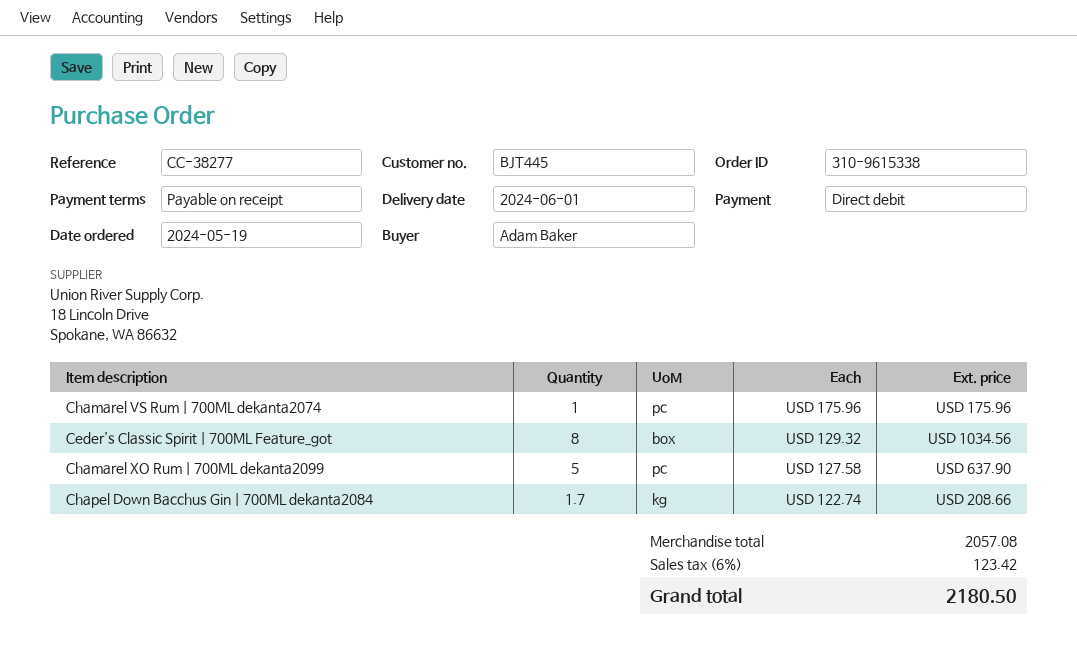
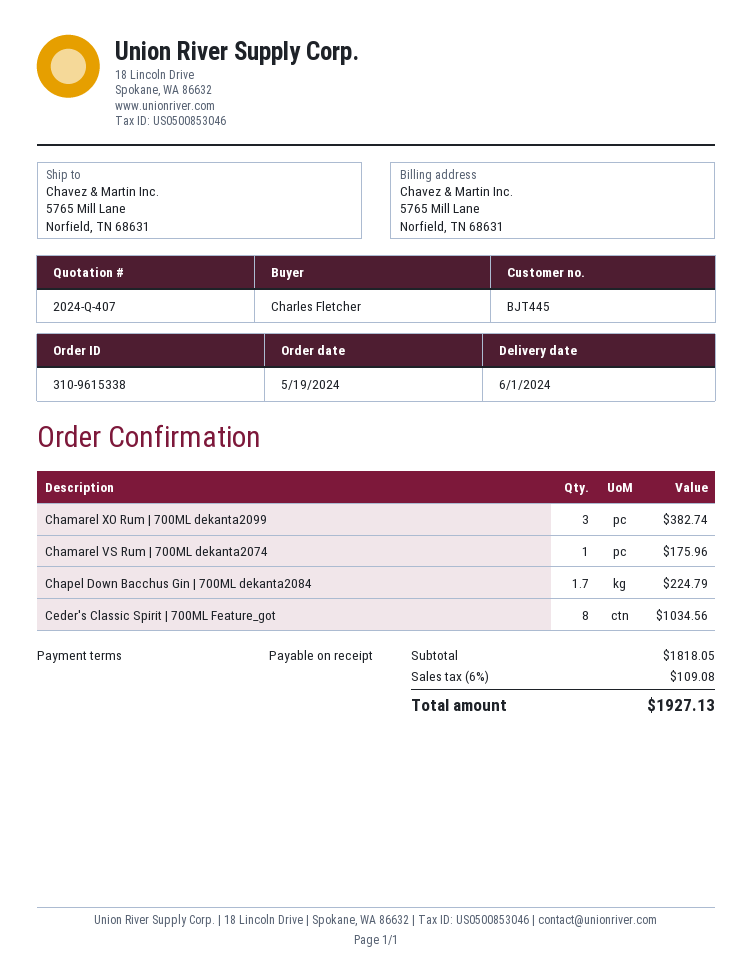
ordered by: Adam Baker -> Charles Fletcher
Chamarel XO Rum | 700ML dekanta2099: 5 for 637.90 -> 3 for 382.74
Chapel Down Bacchus Gin | 700ML dekanta2084: 1.7 for 208.66 -> 1.7 for 224.79
subtotal: 2057.08 -> 1818.05
tax: 6% = 123.42 -> 6% = 109.08
total: 2180.50 -> 1927.13

